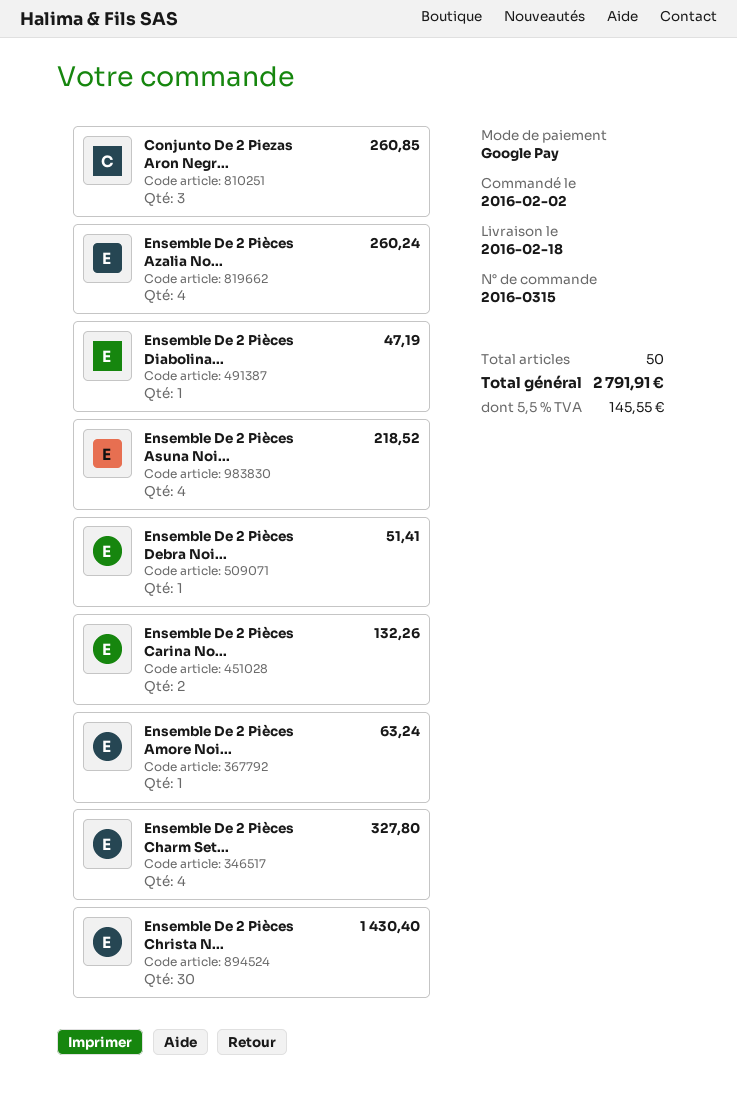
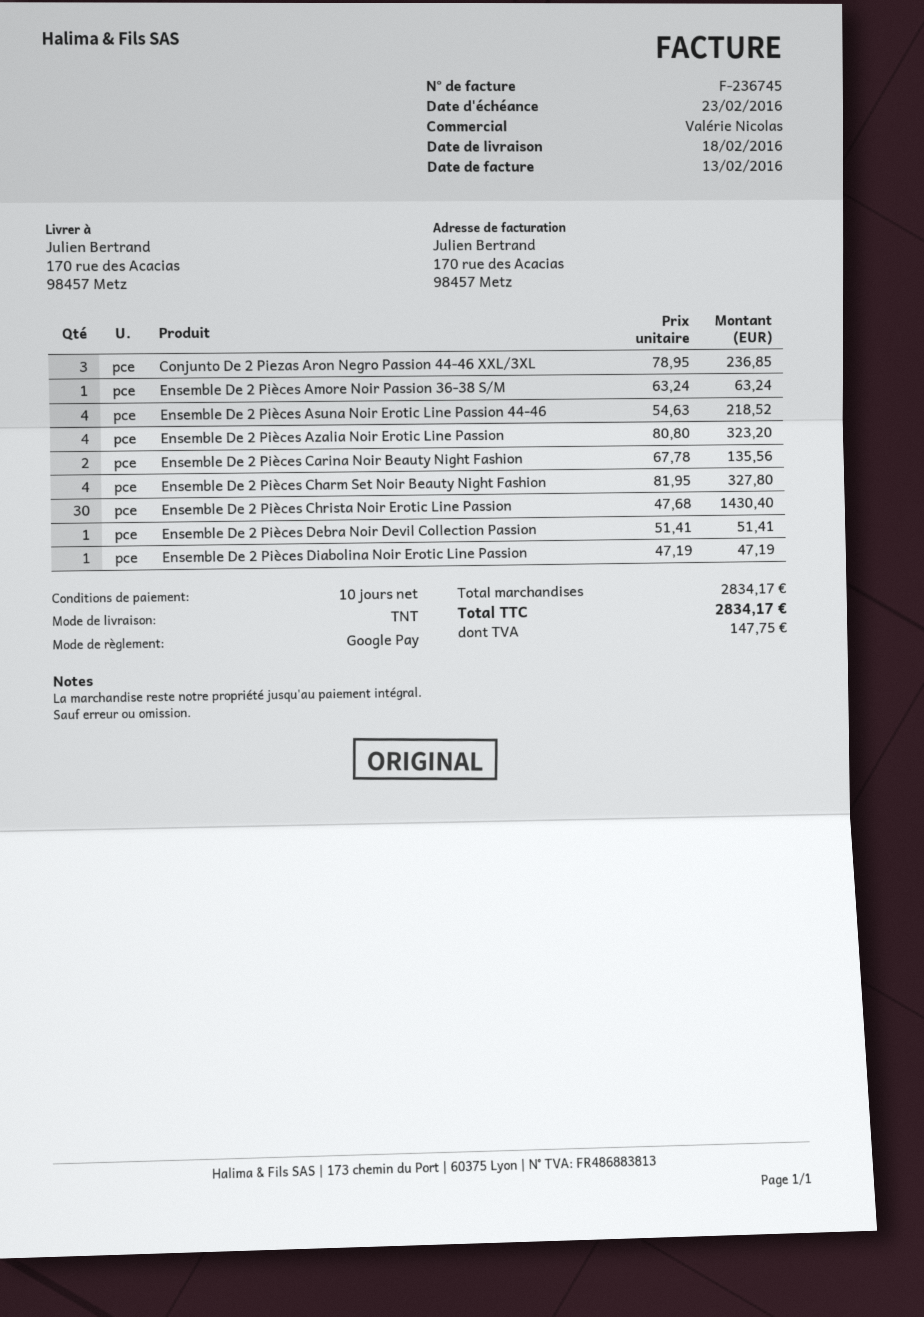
Conjunto De 2 Piezas Aron Negr...: 3 for 260.85 -> 3 for 236.85
Ensemble De 2 Pièces Azalia No...: 4 for 260.24 -> 4 for 323.20
Ensemble De 2 Pièces Carina No...: 2 for 132.26 -> 2 for 135.56
tax: 145.55 -> 147.75
total: 2791.91 -> 2834.17

